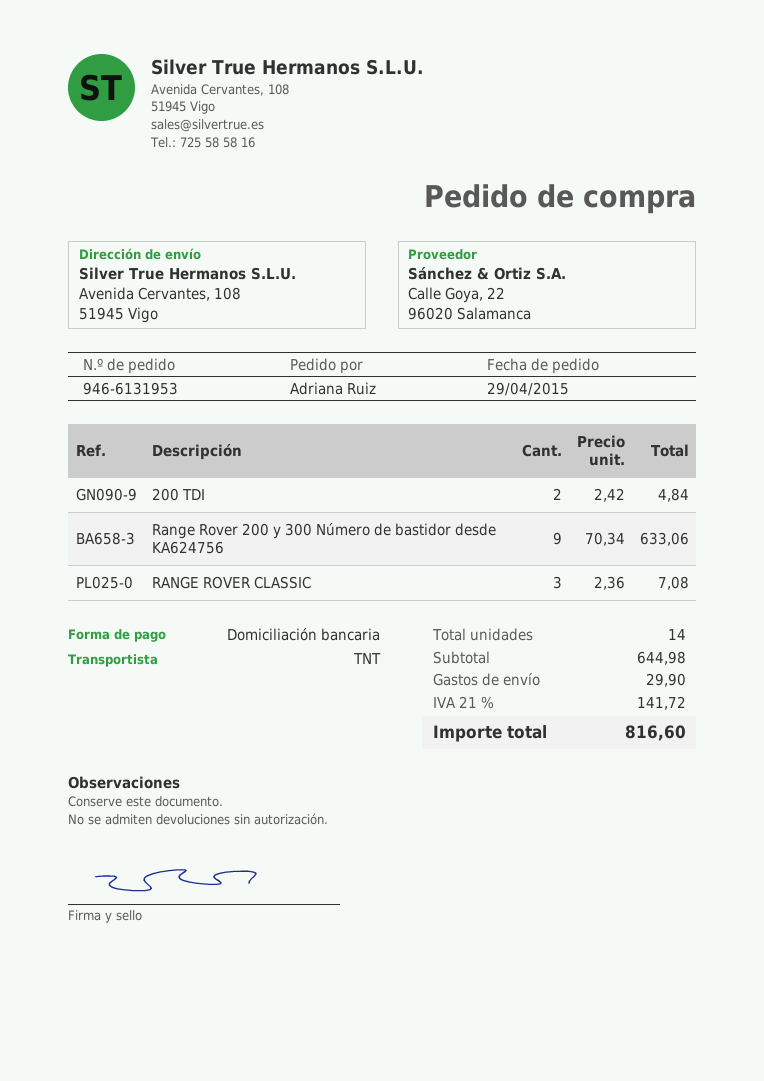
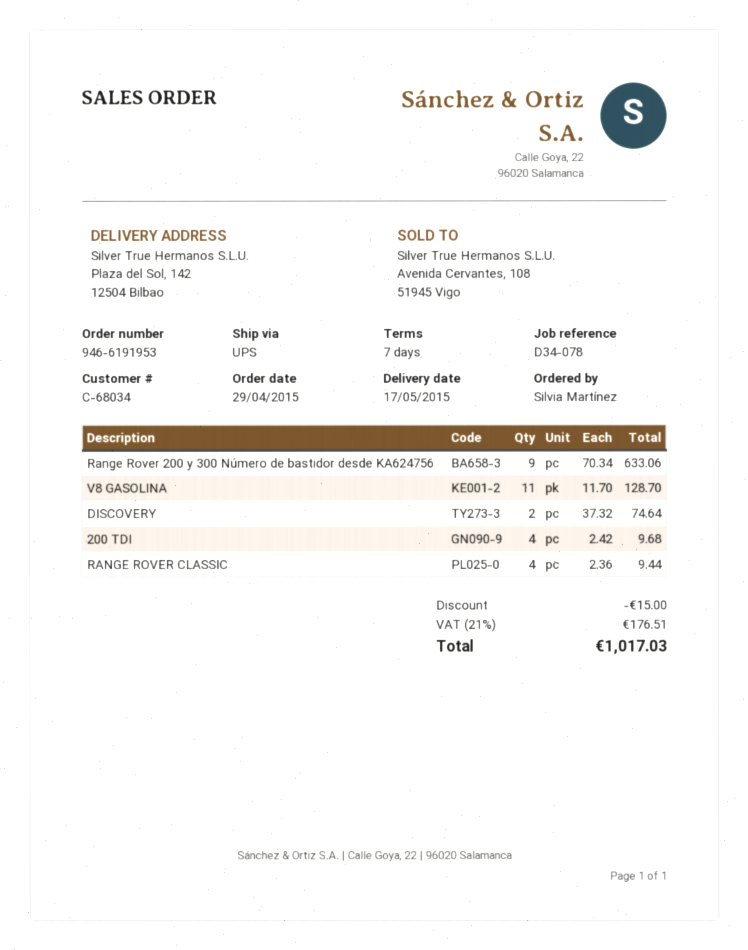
order number: 946-6131953 -> 946-6191953
ordered by: Adriana Ruiz -> Silvia Martínez
shipping method: TNT -> UPS
ship to: Avenida Cervantes, 108, 51945 Vigo -> Plaza del Sol, 142, 12504 Bilbao
200 TDI: 2 x 2.42 = 4.84 -> 4 x 2.42 = 9.68
RANGE ROVER CLASSIC: 3 x 2.36 = 7.08 -> 4 x 2.36 = 9.44
V8 GASOLINA: none -> 11 x 11.70 = 128.70
DISCOVERY: none -> 2 x 37.32 = 74.64
discount: none -> 15.00
shipping: 29.90 -> none
tax: 21% = 141.72 -> 21% = 176.51
total: 816.60 -> 1017.03

